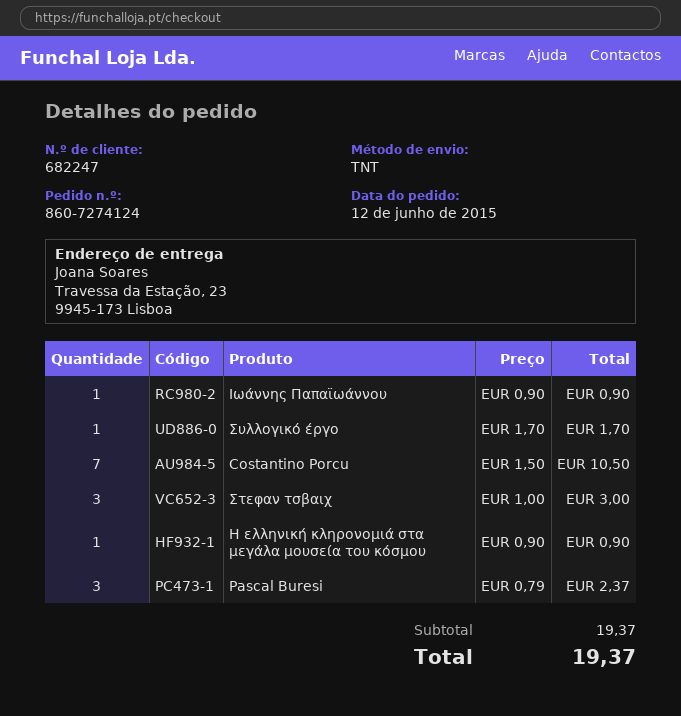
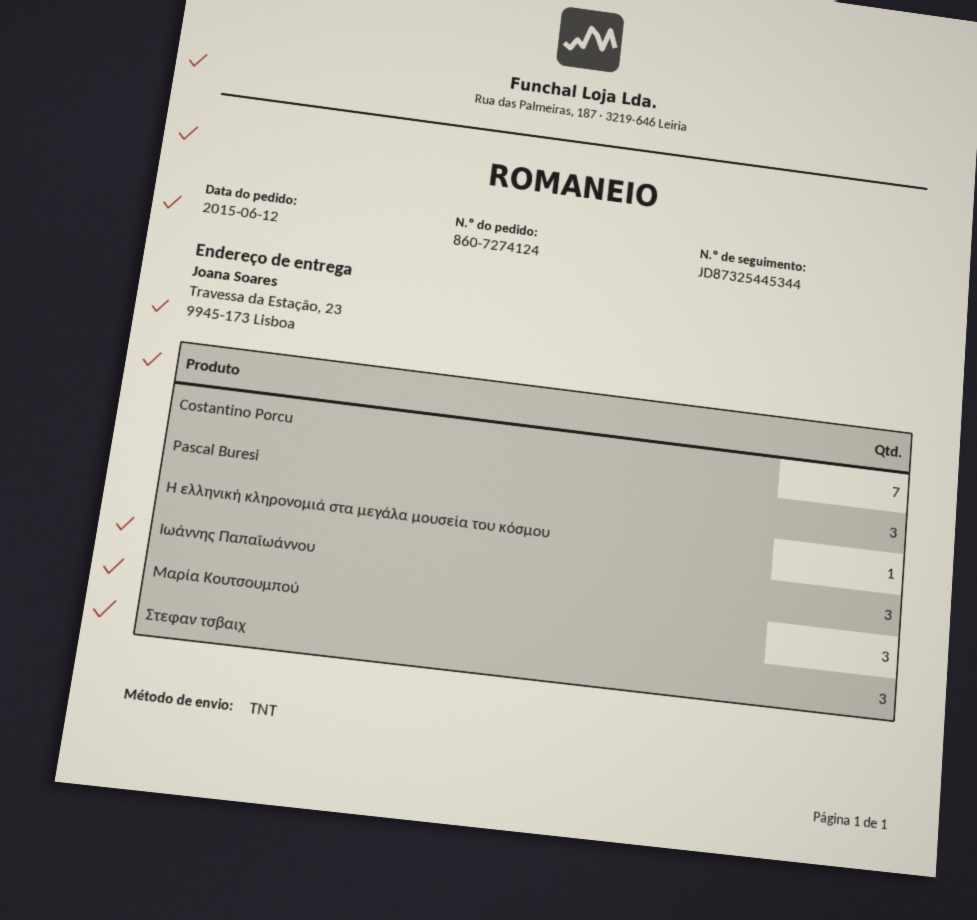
Ιωάννης Παπαϊωάννου: 1 -> 3
Συλλογικό έργο: 1 -> none
Μαρία Κουτσουμπού: none -> 3

